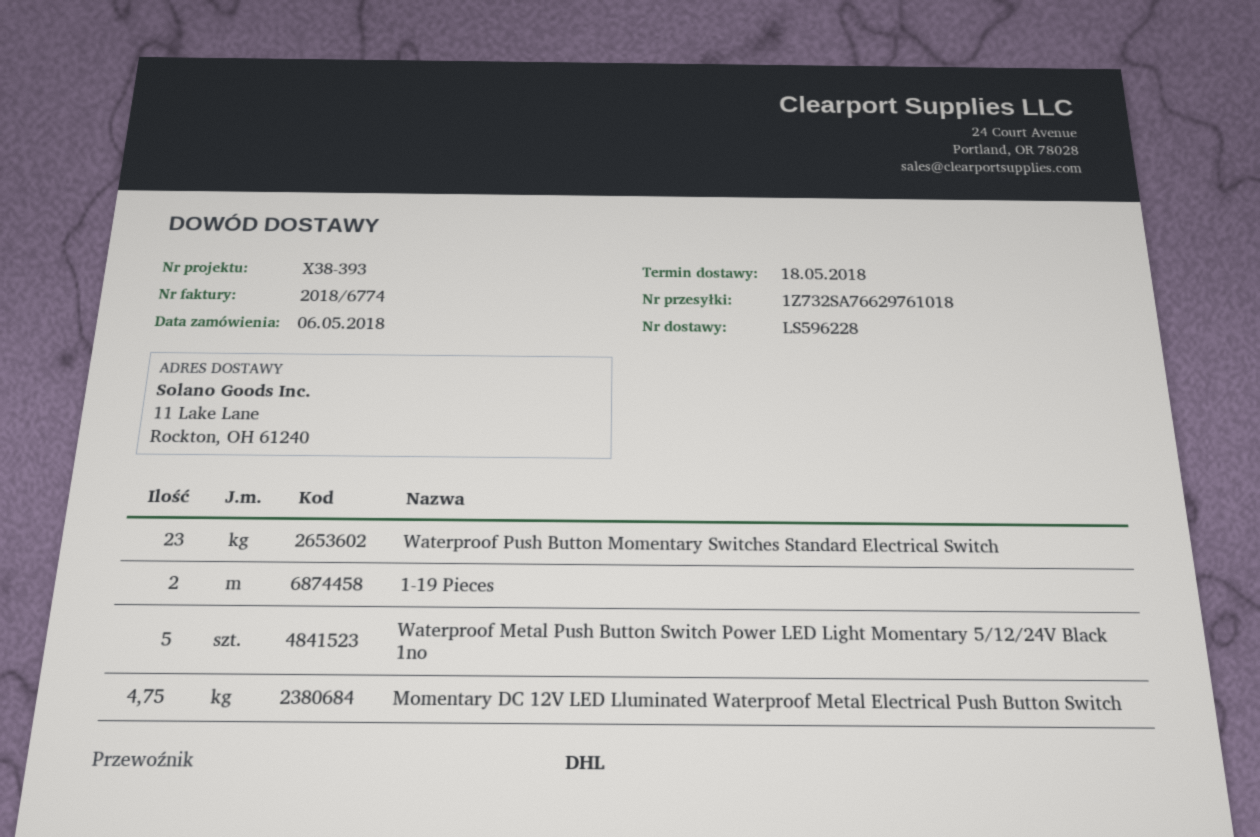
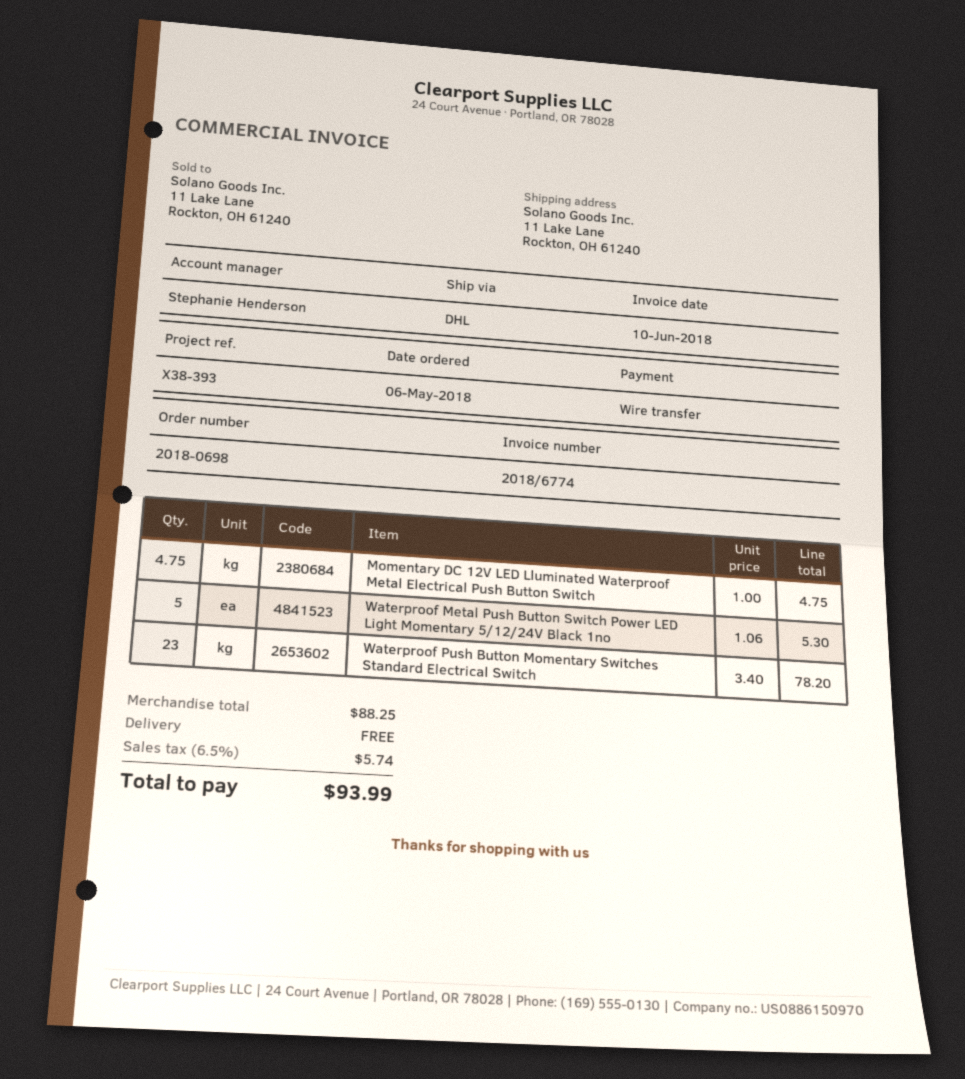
1-19 Pieces: 2 -> none

